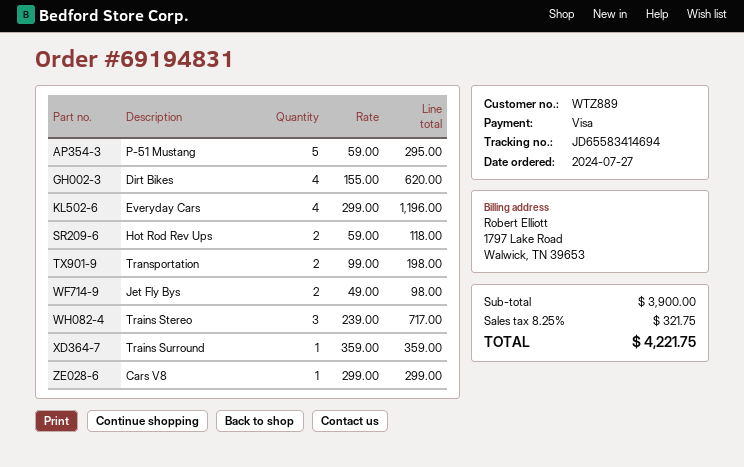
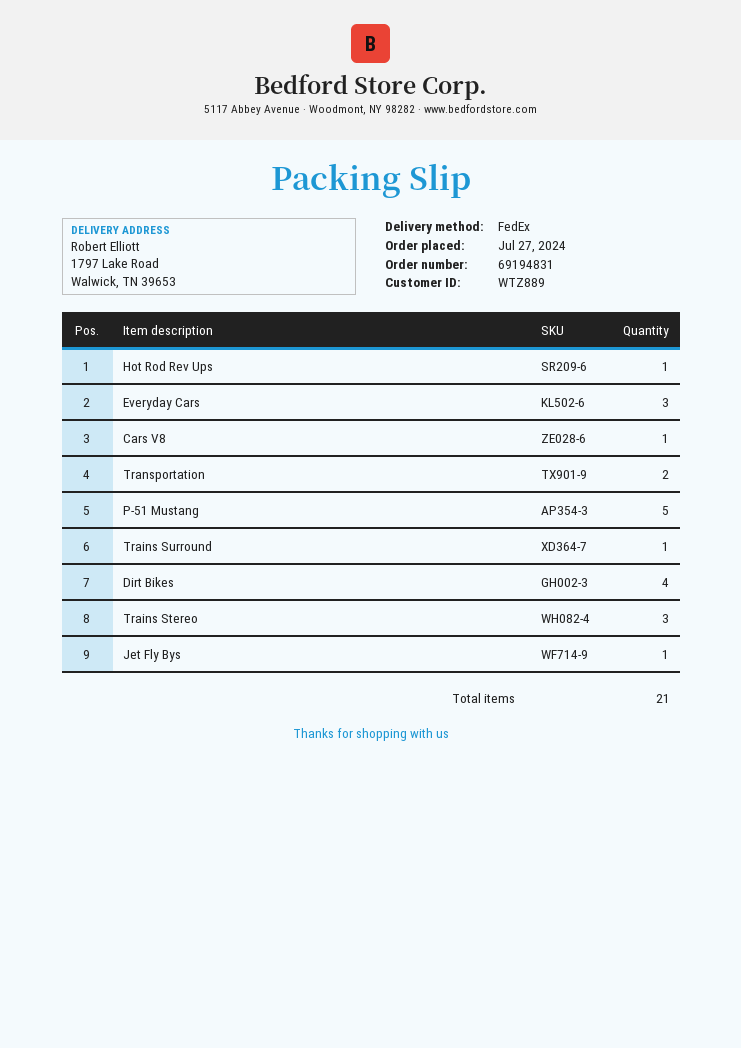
Everyday Cars: 4 -> 3
Hot Rod Rev Ups: 2 -> 1
Jet Fly Bys: 2 -> 1

